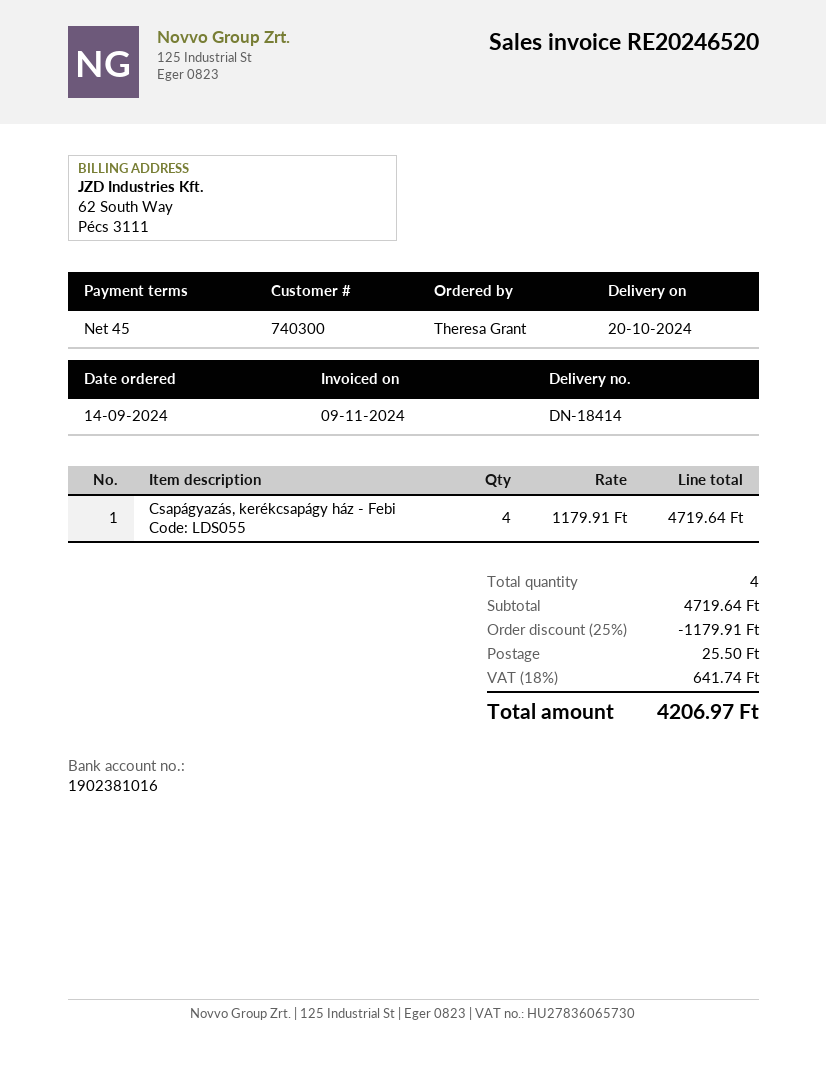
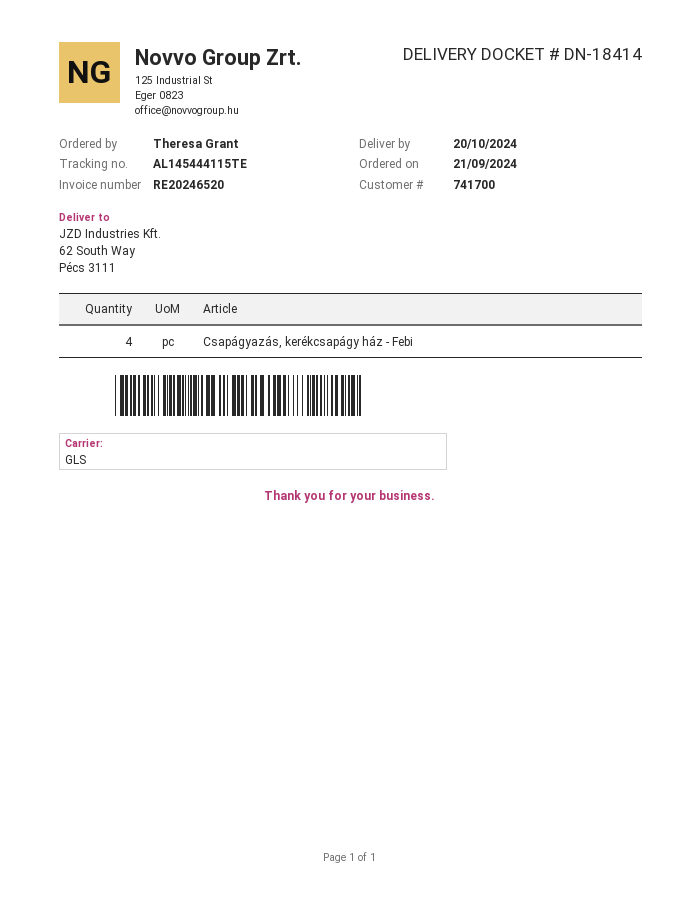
order date: 2024-09-14 -> 2024-09-21
customer number: 740300 -> 741700

